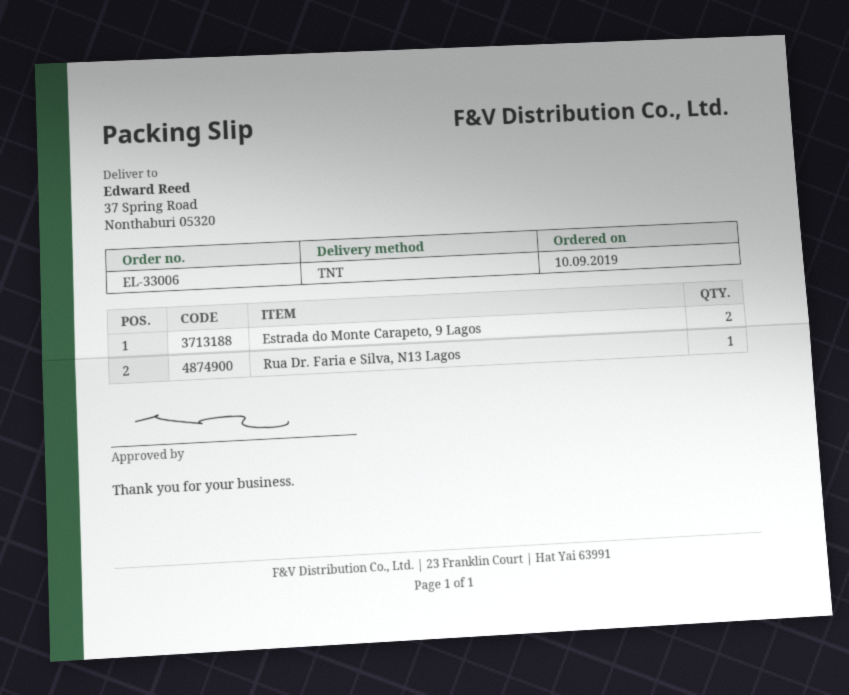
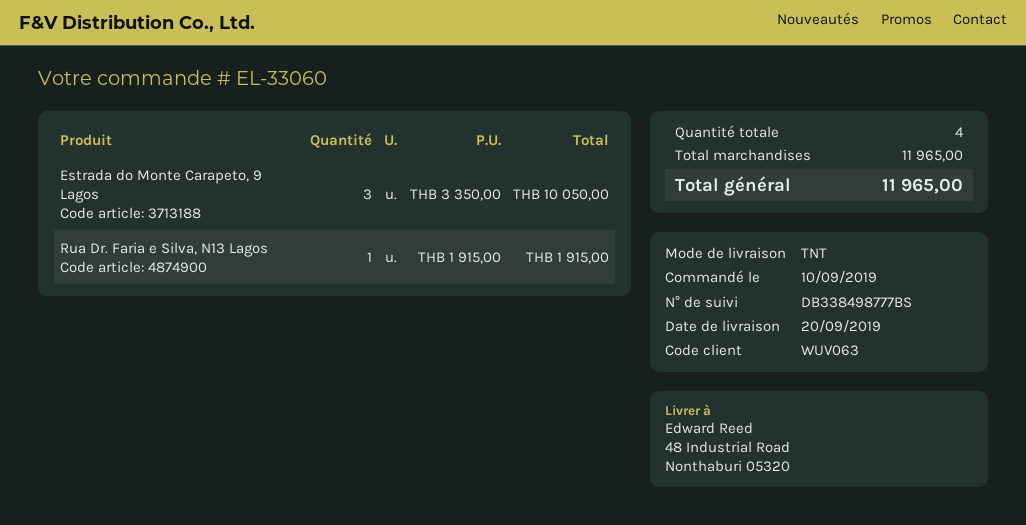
order number: EL-33006 -> EL-33060
ship to: 37 Spring Road, Nonthaburi 05320 -> 48 Industrial Road, Nonthaburi 05320
Estrada do Monte Carapeto, 9 Lagos: 2 -> 3

